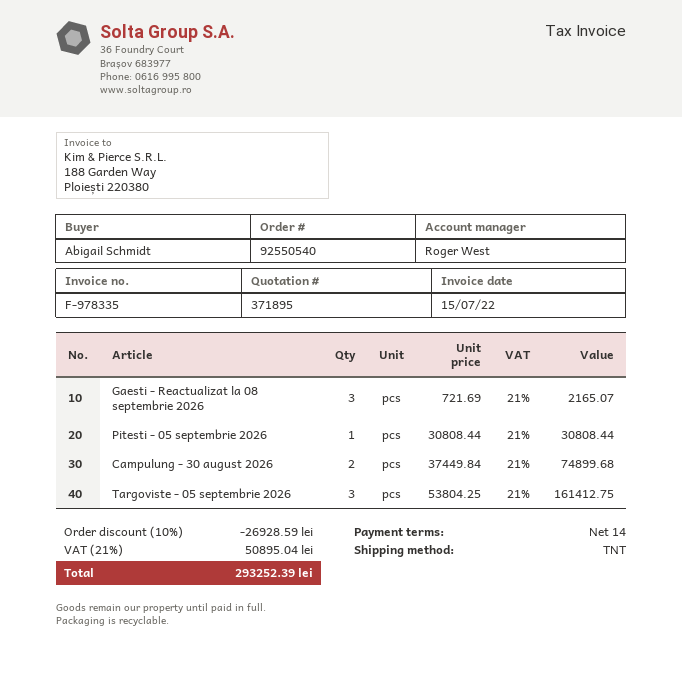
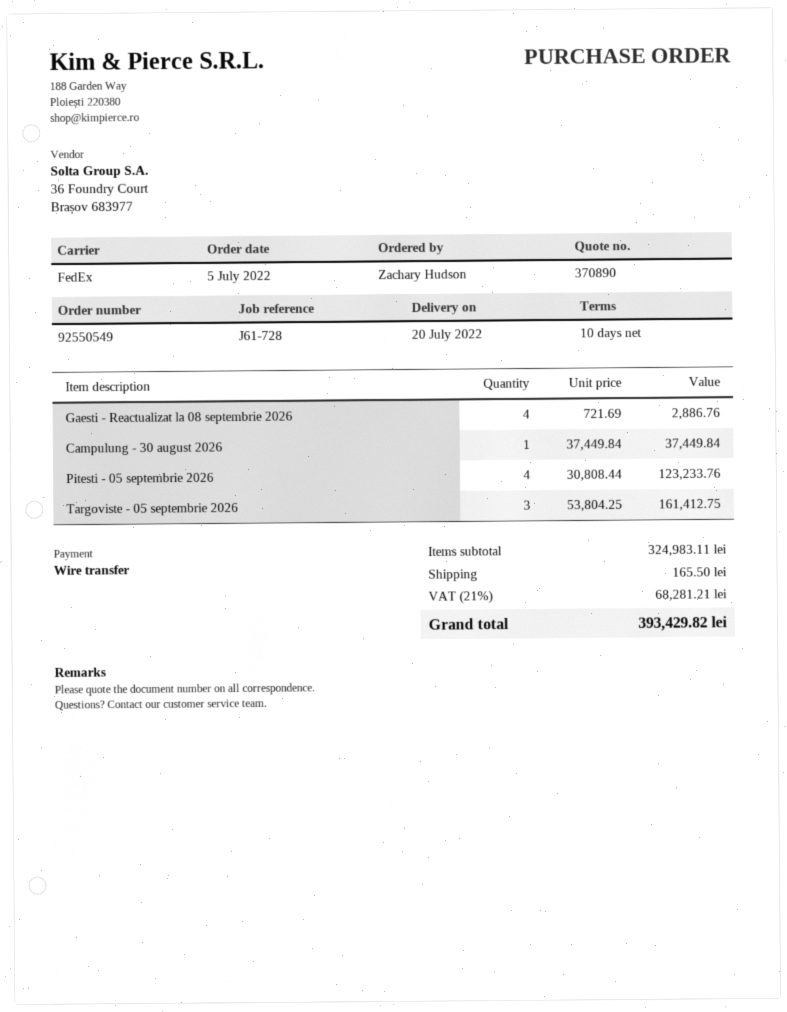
quote number: 371895 -> 370890
order number: 92550540 -> 92550549
payment terms: 14 days -> 10 days
ordered by: Abigail Schmidt -> Zachary Hudson
shipping method: TNT -> FedEx
Gaesti - Reactualizat la 08 septembrie 2026: 3 x 721.69 = 2165.07 -> 4 x 721.69 = 2886.76
Pitesti - 05 septembrie 2026: 1 x 30808.44 = 30808.44 -> 4 x 30808.44 = 123233.76
Campulung - 30 august 2026: 2 x 37449.84 = 74899.68 -> 1 x 37449.84 = 37449.84
discount: 10% = 26928.59 -> none
shipping: none -> 165.50
tax: 21% = 50895.04 -> 21% = 68281.21
total: 293252.39 -> 393429.82

